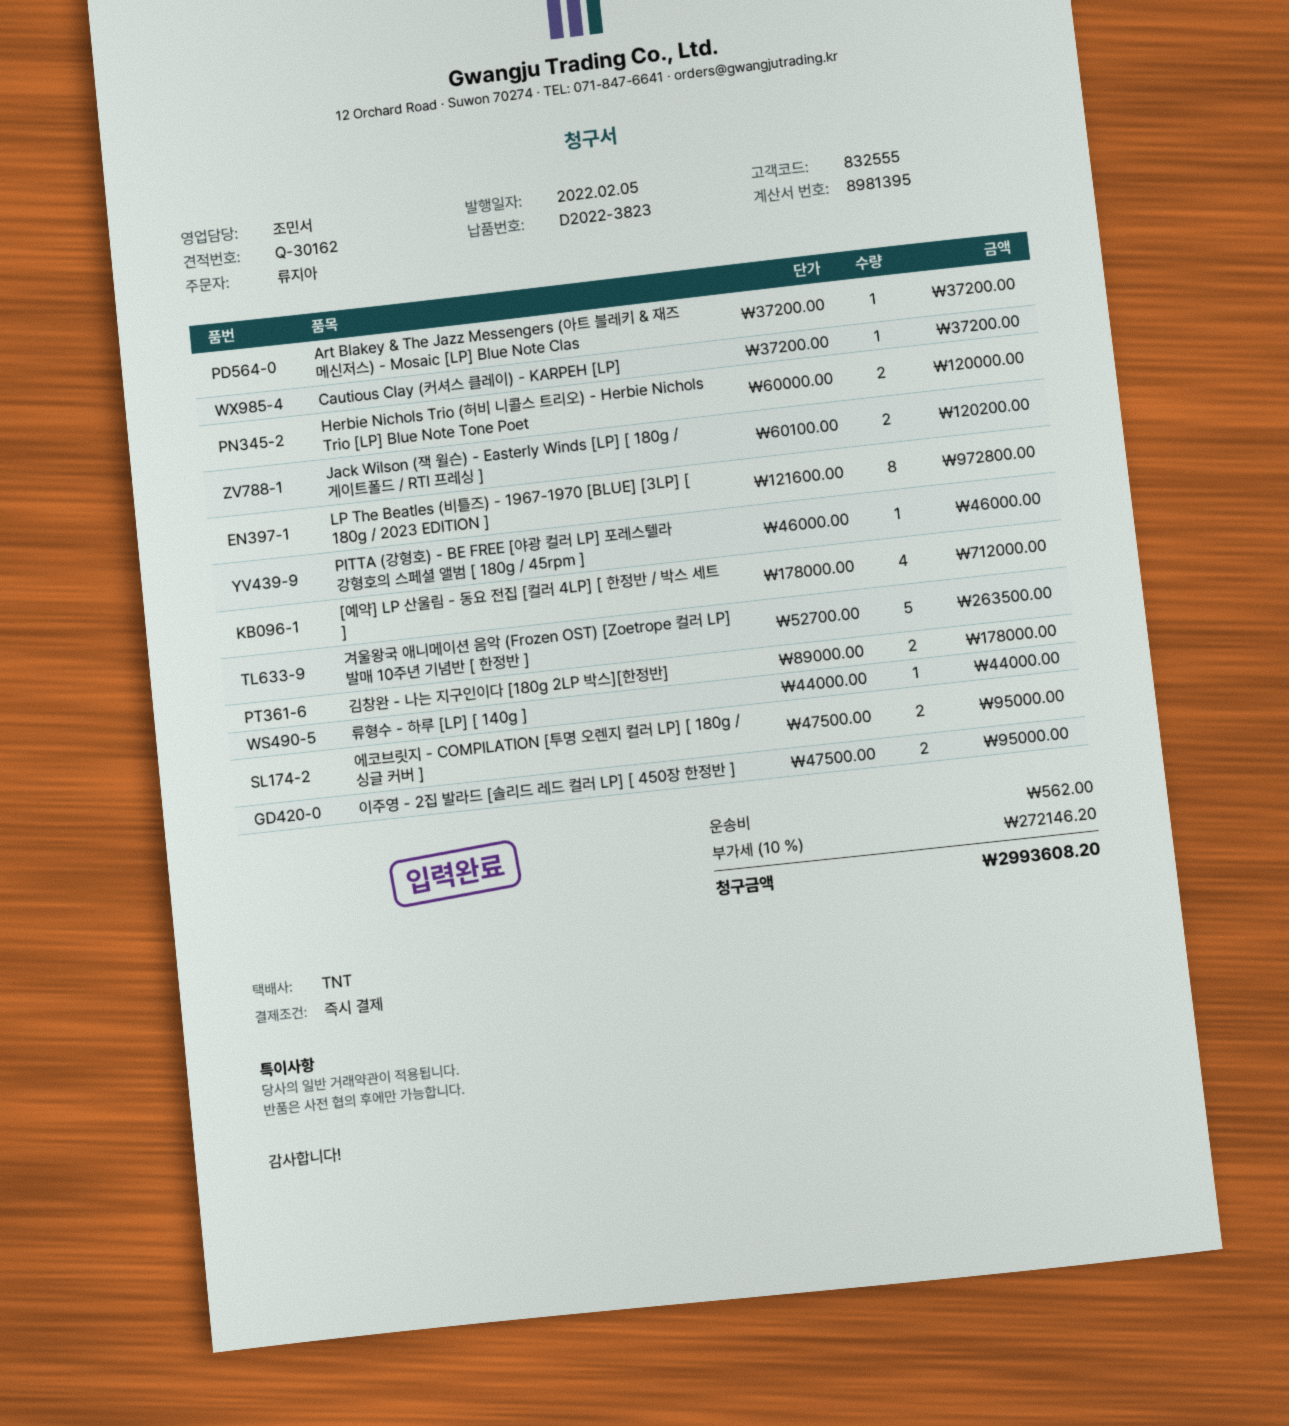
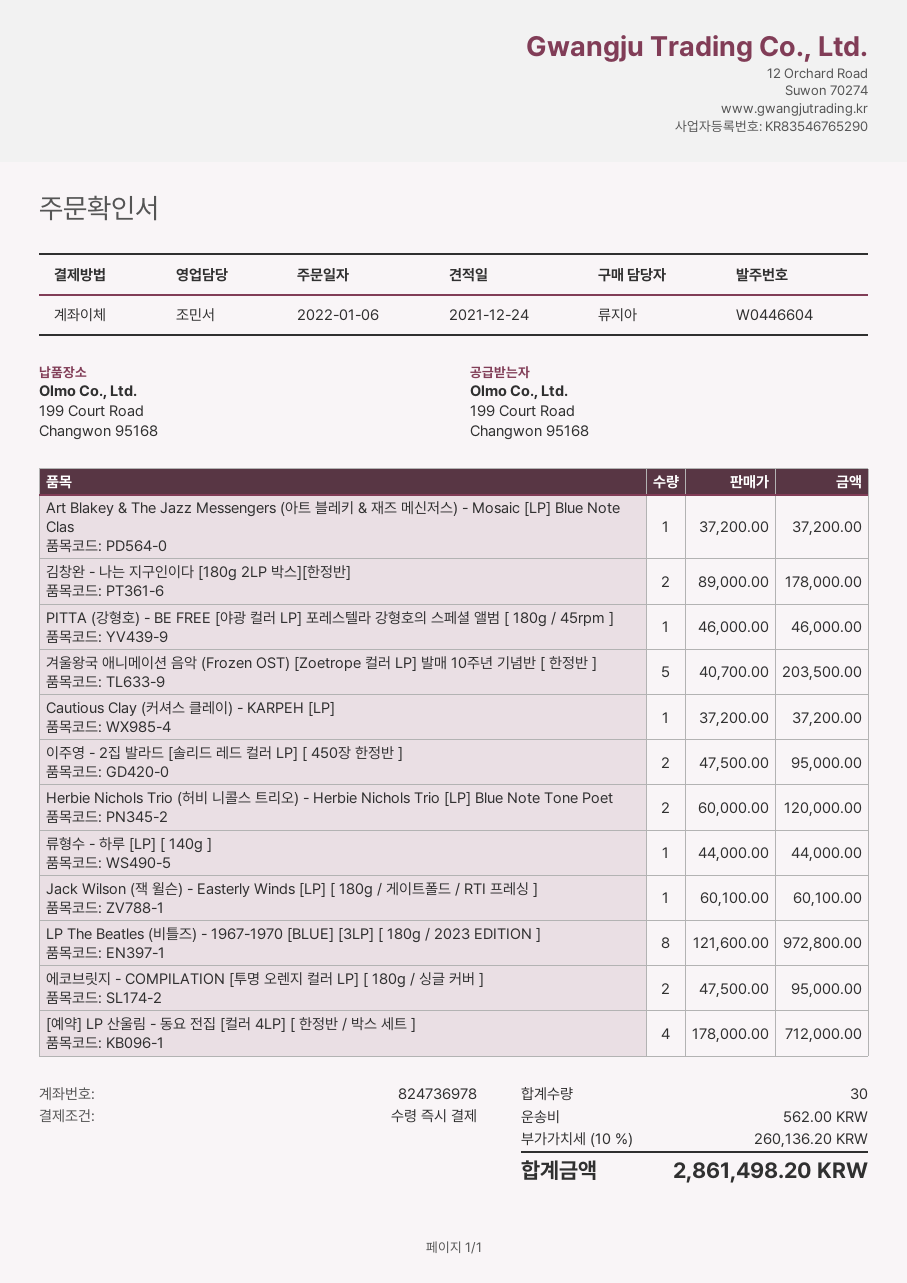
Jack Wilson (잭 윌슨) - Easterly Winds [LP] [ 180g / 게이트폴드 / RTI 프레싱 ]: 2 x 60100.00 = 120200.00 -> 1 x 60100.00 = 60100.00
겨울왕국 애니메이션 음악 (Frozen OST) [Zoetrope 컬러 LP] 발매 10주년 기념반 [ 한정반 ]: 5 x 52700.00 = 263500.00 -> 5 x 40700.00 = 203500.00
tax: 10% = 272146.20 -> 10% = 260136.20
total: 2993608.20 -> 2861498.20

